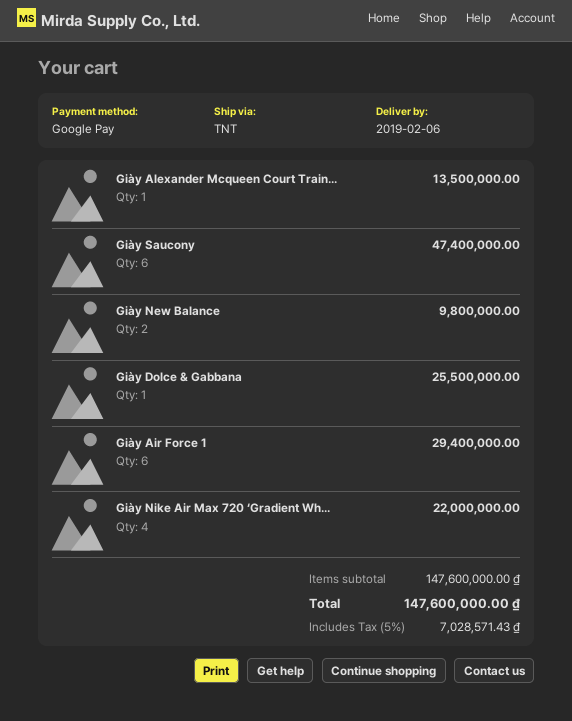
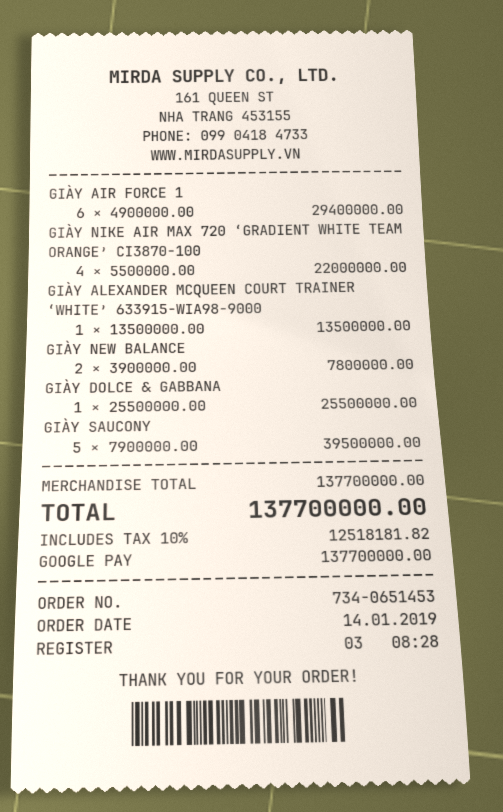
Giày Saucony: 6 for 47400000.00 -> 5 for 39500000.00
Giày New Balance: 2 for 9800000.00 -> 2 for 7800000.00
subtotal: 147600000.00 -> 137700000.00
tax: 5% = 7028571.43 -> 10% = 12518181.82
total: 147600000.00 -> 137700000.00

